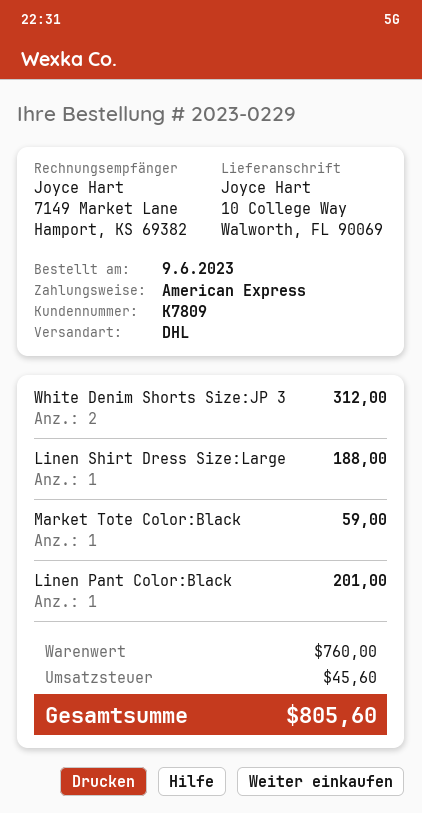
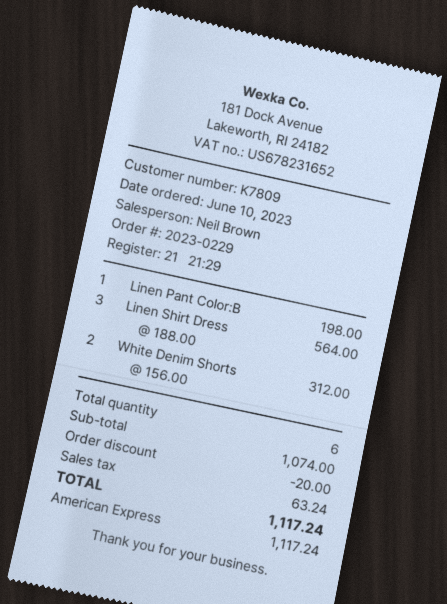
order date: 2023-06-09 -> 2023-06-10
Linen Shirt Dress Size:Large: 1 for 188.00 -> 3 for 564.00
Market Tote Color:Black: 1 for 59.00 -> none
Linen Pant Color:Black: 1 for 201.00 -> 1 for 198.00
subtotal: 760.00 -> 1074.00
discount: none -> 20.00
tax: 45.60 -> 63.24
total: 805.60 -> 1117.24

